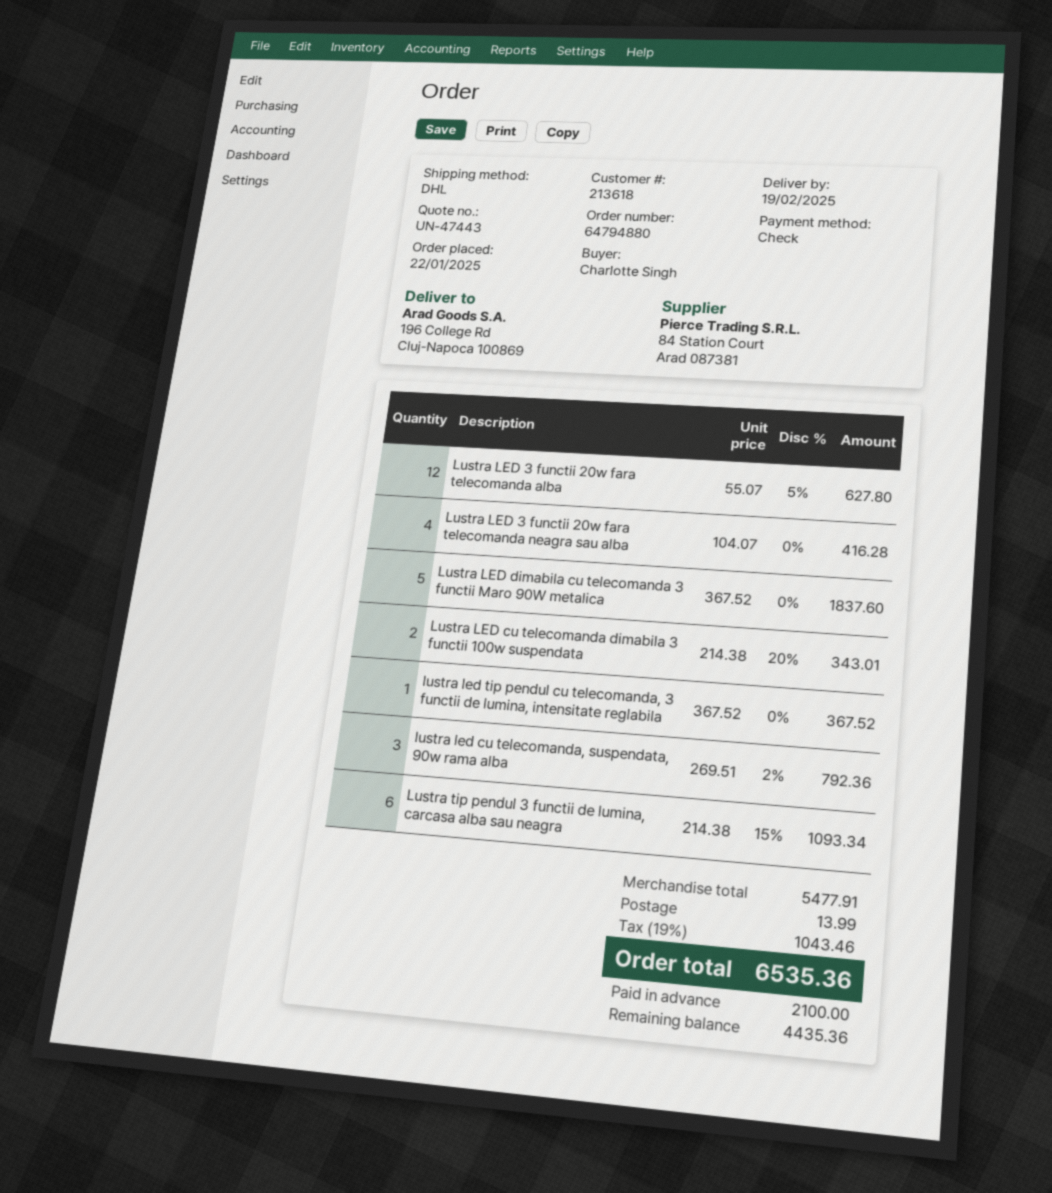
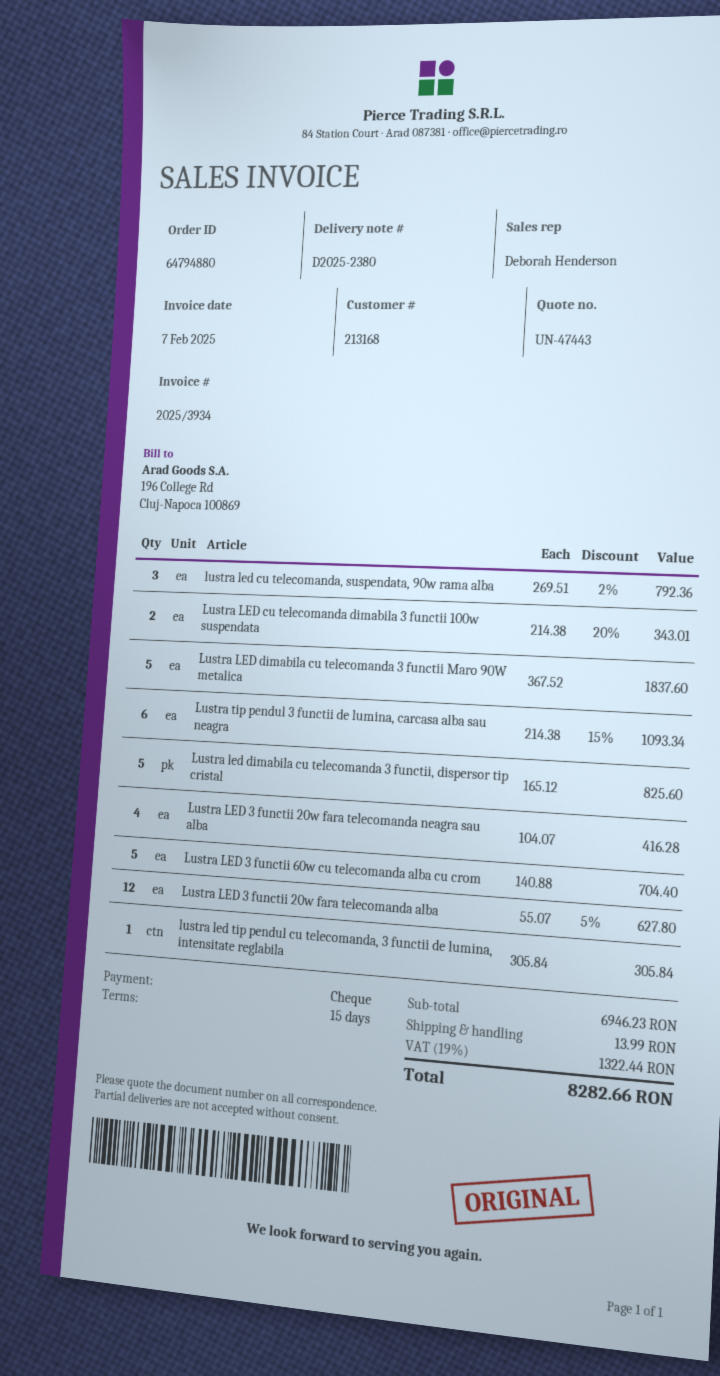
customer number: 213618 -> 213168
lustra led tip pendul cu telecomanda, 3 functii de lumina, intensitate reglabila: 1 x 367.52 = 367.52 -> 1 x 305.84 = 305.84
Lustra led dimabila cu telecomanda 3 functii, dispersor tip cristal: none -> 5 x 165.12 = 825.60
Lustra LED 3 functii 60w cu telecomanda alba cu crom: none -> 5 x 140.88 = 704.40
subtotal: 5477.91 -> 6946.23
tax: 19% = 1043.46 -> 19% = 1322.44
total: 6535.36 -> 8282.66

